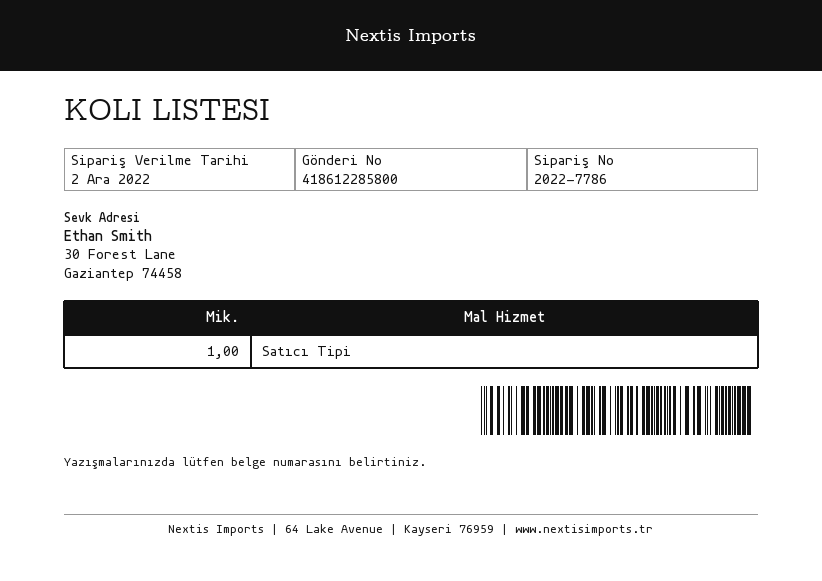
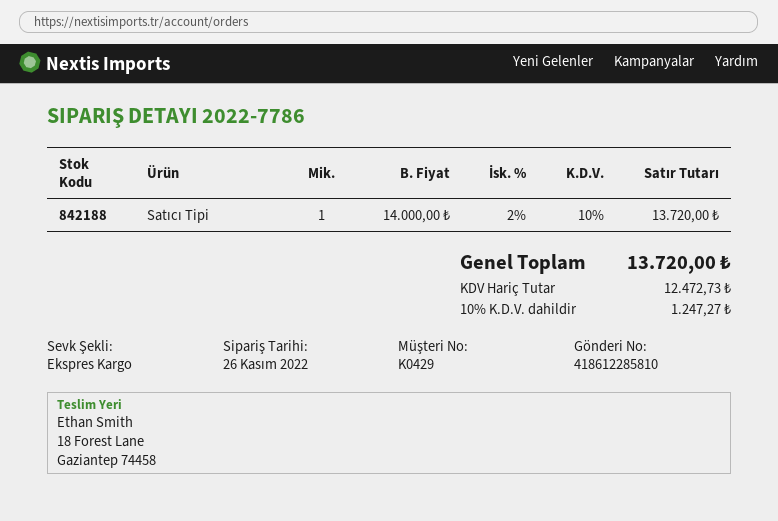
order date: 2022-12-02 -> 2022-11-26
tracking number: 418612285800 -> 418612285810
ship to: 30 Forest Lane, Gaziantep 74458 -> 18 Forest Lane, Gaziantep 74458

